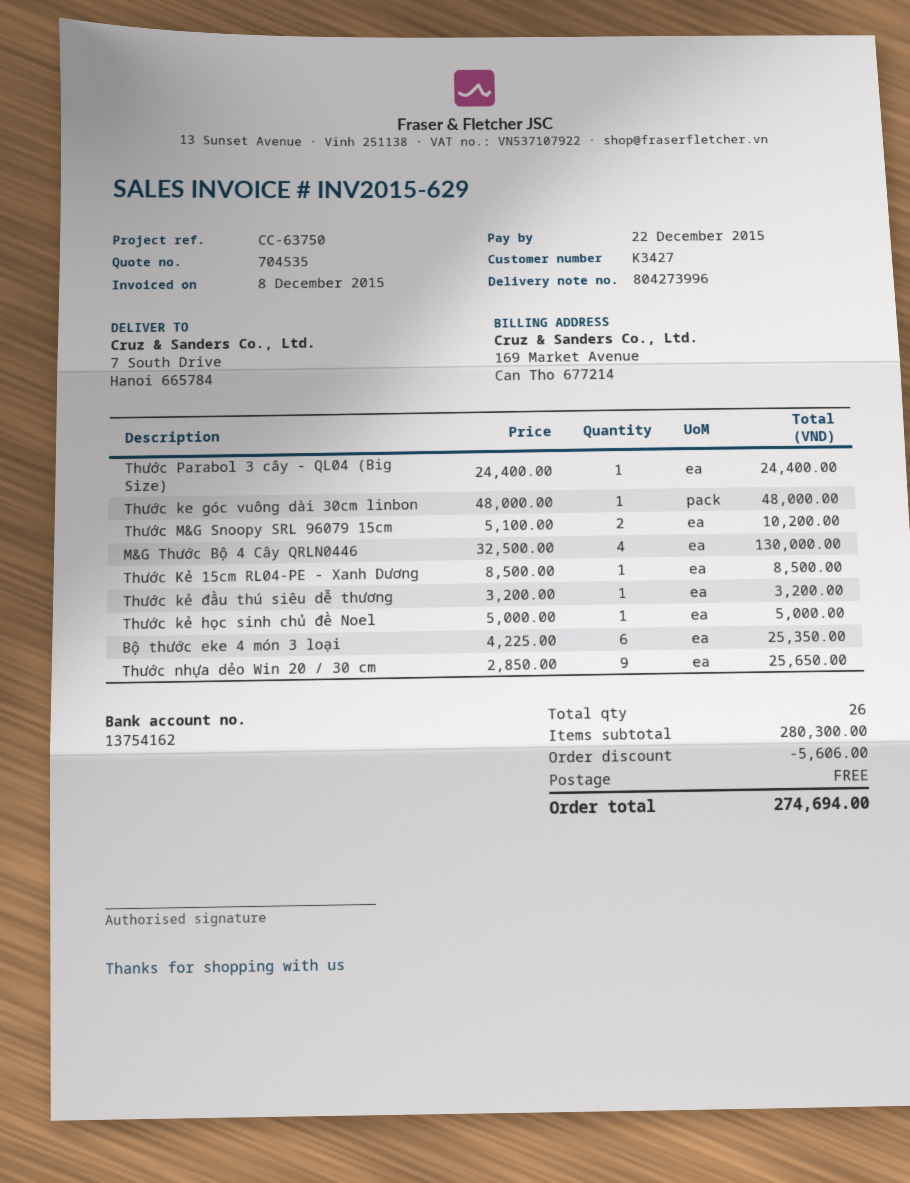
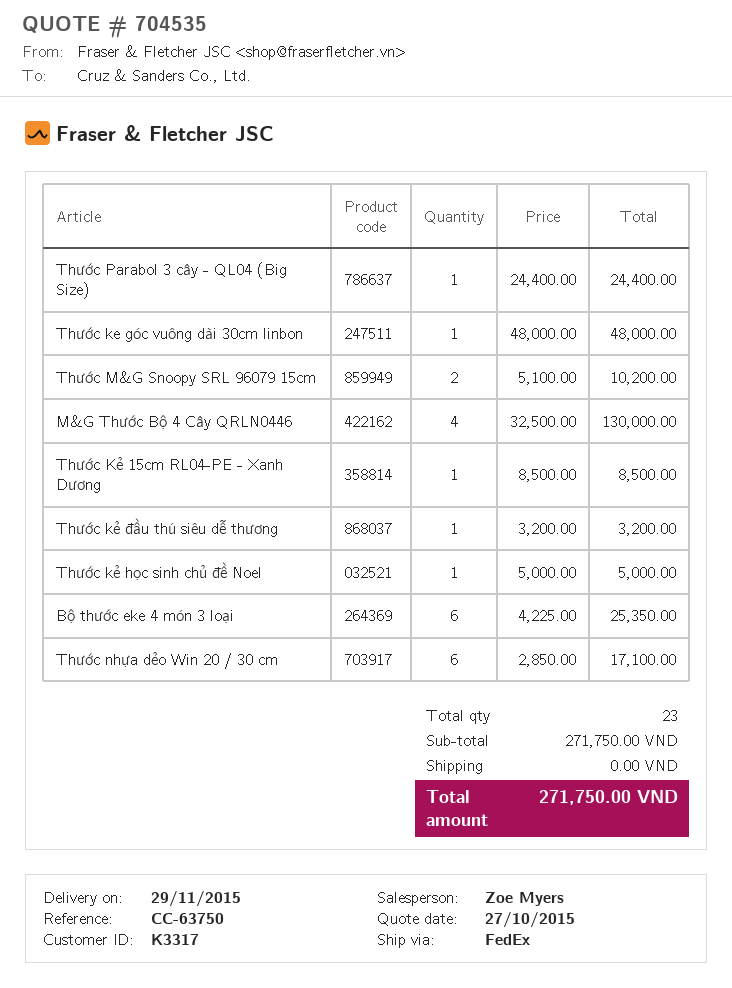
customer number: K3427 -> K3317
Thước nhựa dẻo Win 20 / 30 cm: 9 x 2850.00 = 25650.00 -> 6 x 2850.00 = 17100.00
total quantity: 26 -> 23
subtotal: 280300.00 -> 271750.00
discount: 5606.00 -> none
total: 274694.00 -> 271750.00

